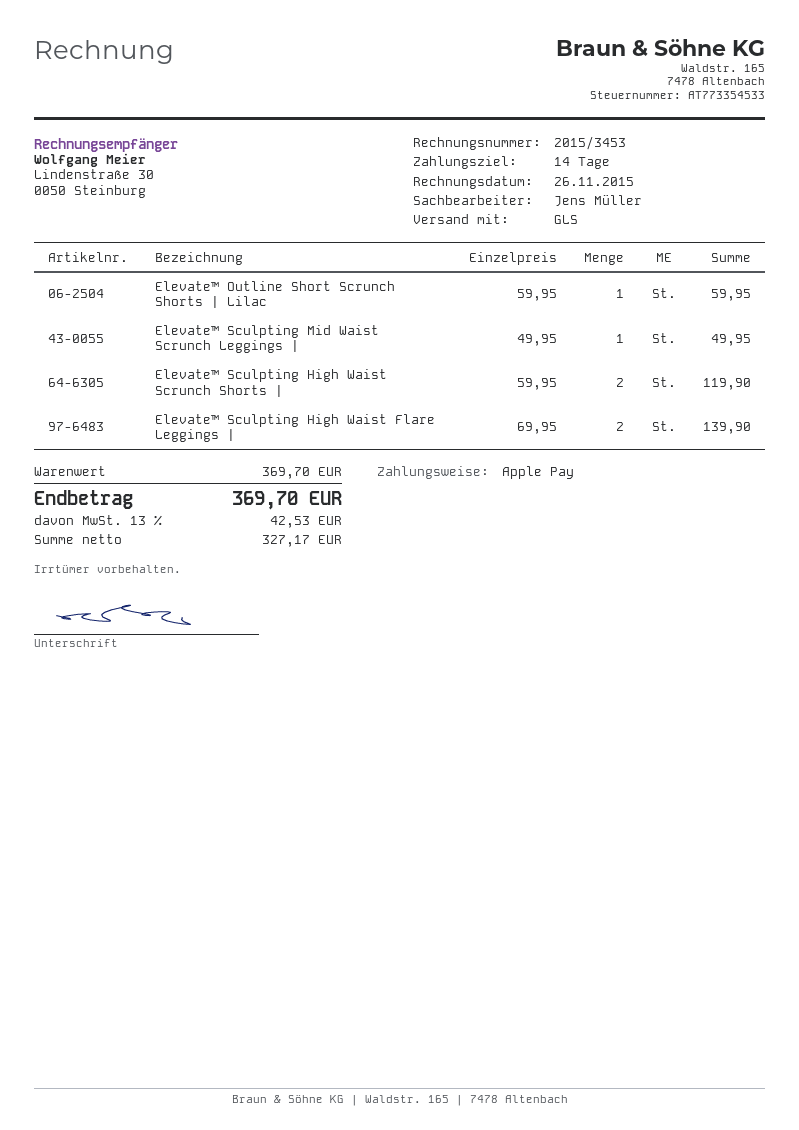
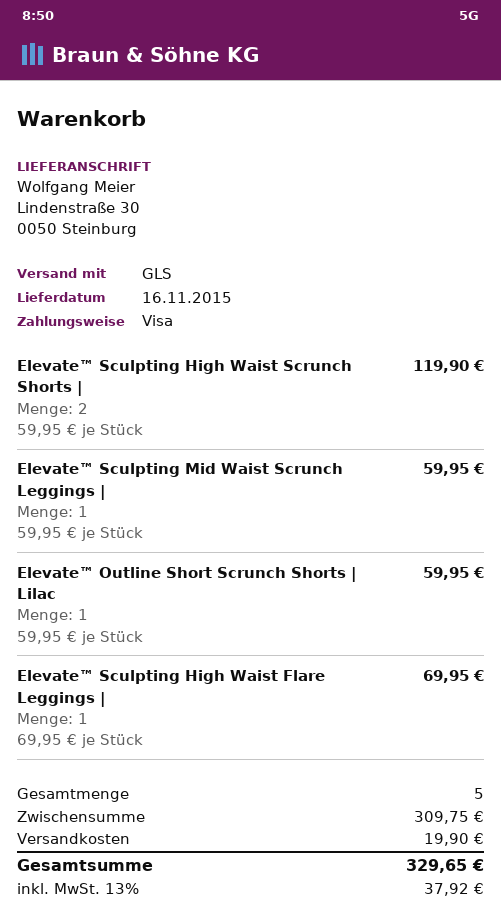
payment method: Apple Pay -> Visa
Elevate™ Sculpting Mid Waist Scrunch Leggings |: 1 x 49.95 = 49.95 -> 1 x 59.95 = 59.95
Elevate™ Sculpting High Waist Flare Leggings |: 2 x 69.95 = 139.90 -> 1 x 69.95 = 69.95
subtotal: 369.70 -> 309.75
shipping: none -> 19.90
tax: 13% = 42.53 -> 13% = 37.92
total: 369.70 -> 329.65

